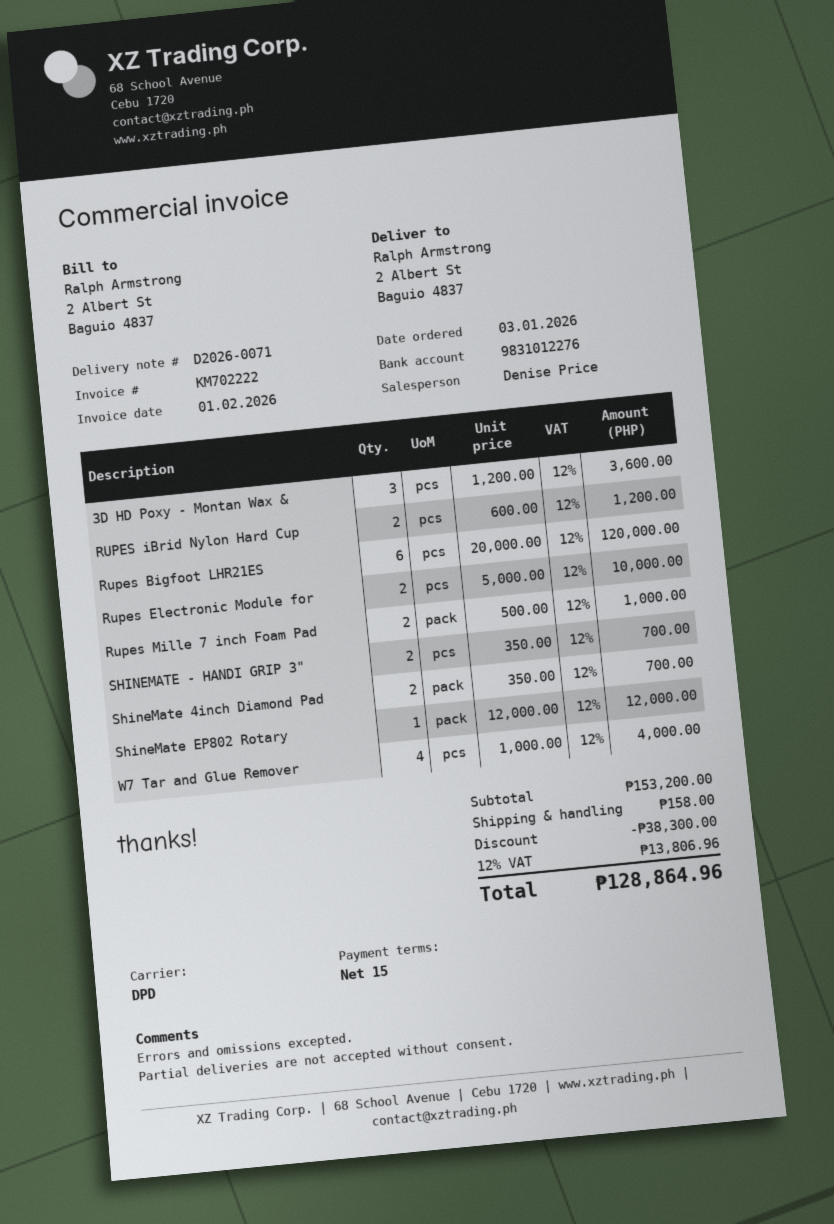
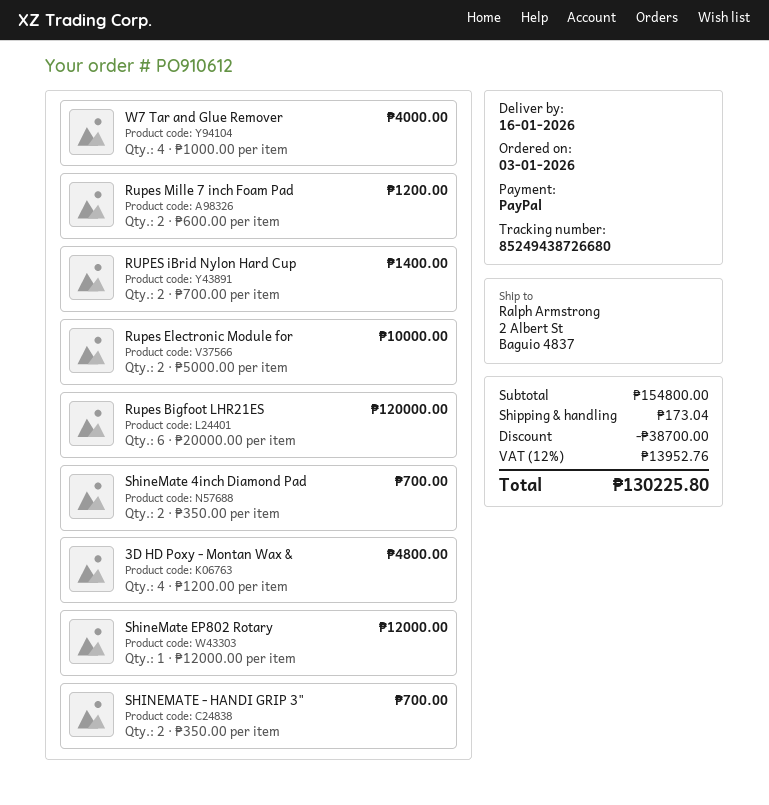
3D HD Poxy - Montan Wax &: 3 x 1200.00 = 3600.00 -> 4 x 1200.00 = 4800.00
RUPES iBrid Nylon Hard Cup: 2 x 600.00 = 1200.00 -> 2 x 700.00 = 1400.00
Rupes Mille 7 inch Foam Pad: 2 x 500.00 = 1000.00 -> 2 x 600.00 = 1200.00
subtotal: 153200.00 -> 154800.00
discount: 38300.00 -> 38700.00
shipping: 158.00 -> 173.04
tax: 12% = 13806.96 -> 12% = 13952.76
total: 128864.96 -> 130225.80

